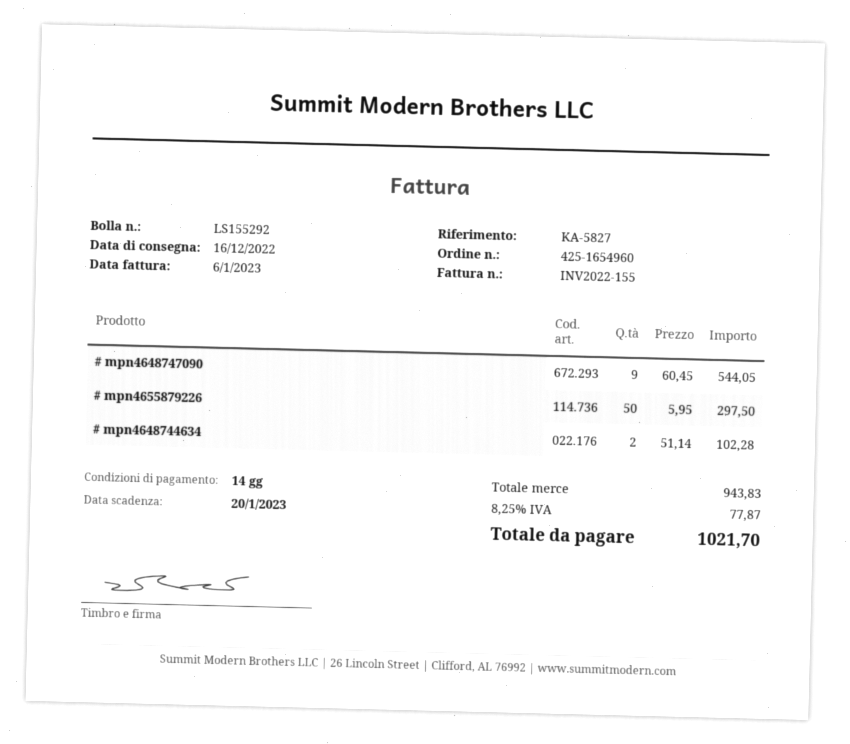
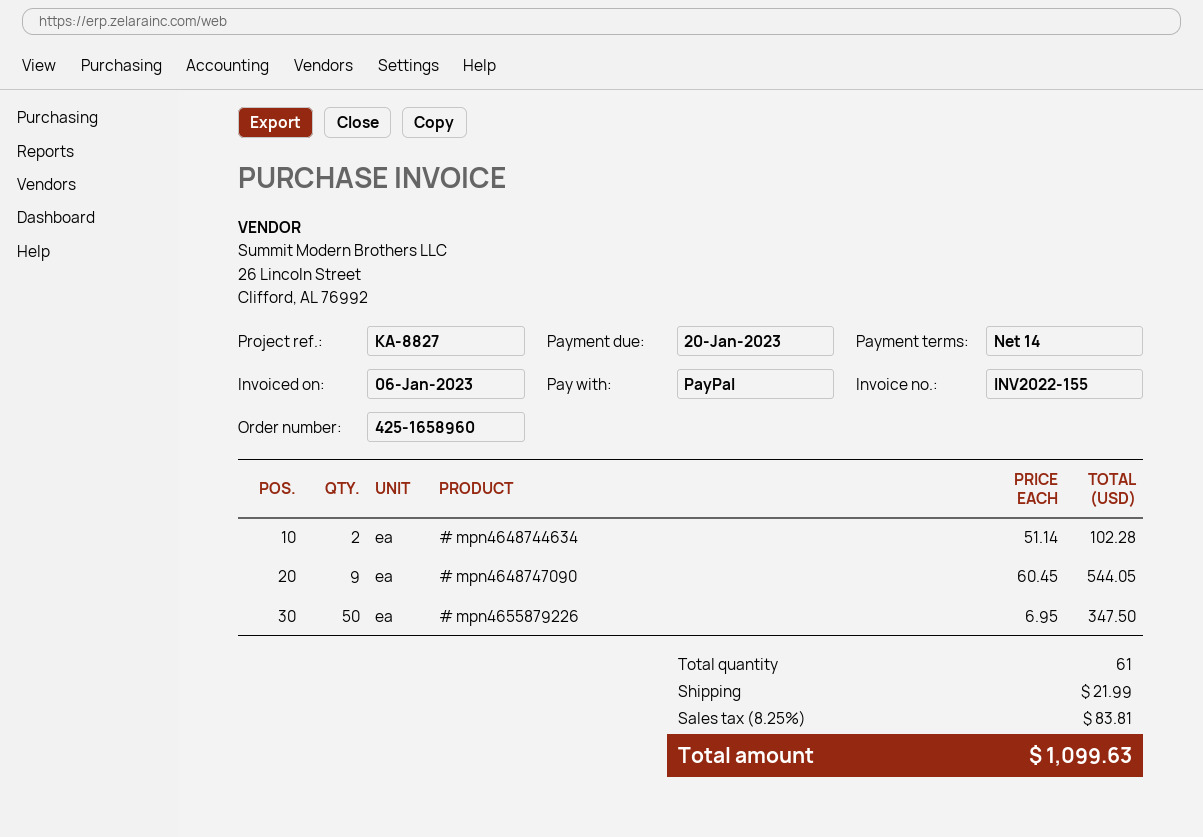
order number: 425-1654960 -> 425-1658960
reference: KA-5827 -> KA-8827
# mpn4655879226: 50 x 5.95 = 297.50 -> 50 x 6.95 = 347.50
shipping: none -> 21.99
tax: 8.25% = 77.87 -> 8.25% = 83.81
total: 1021.70 -> 1099.63

